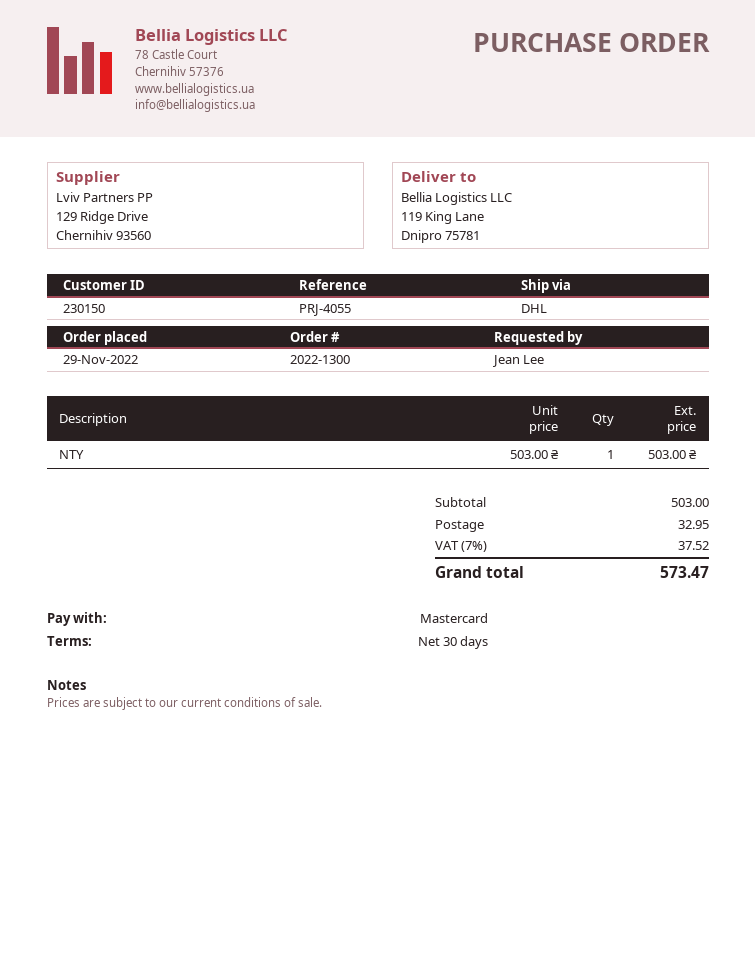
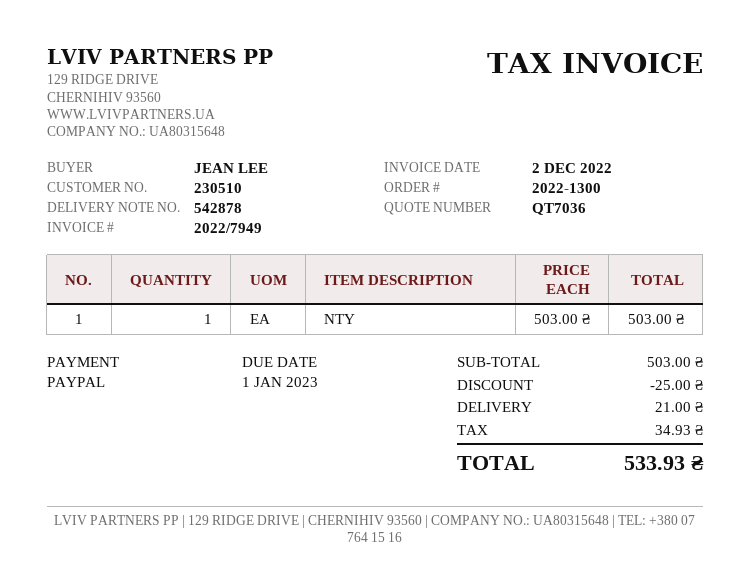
customer number: 230150 -> 230510
payment method: Mastercard -> PayPal
discount: none -> 25.00
shipping: 32.95 -> 21.00
tax: 37.52 -> 34.93
total: 573.47 -> 533.93

